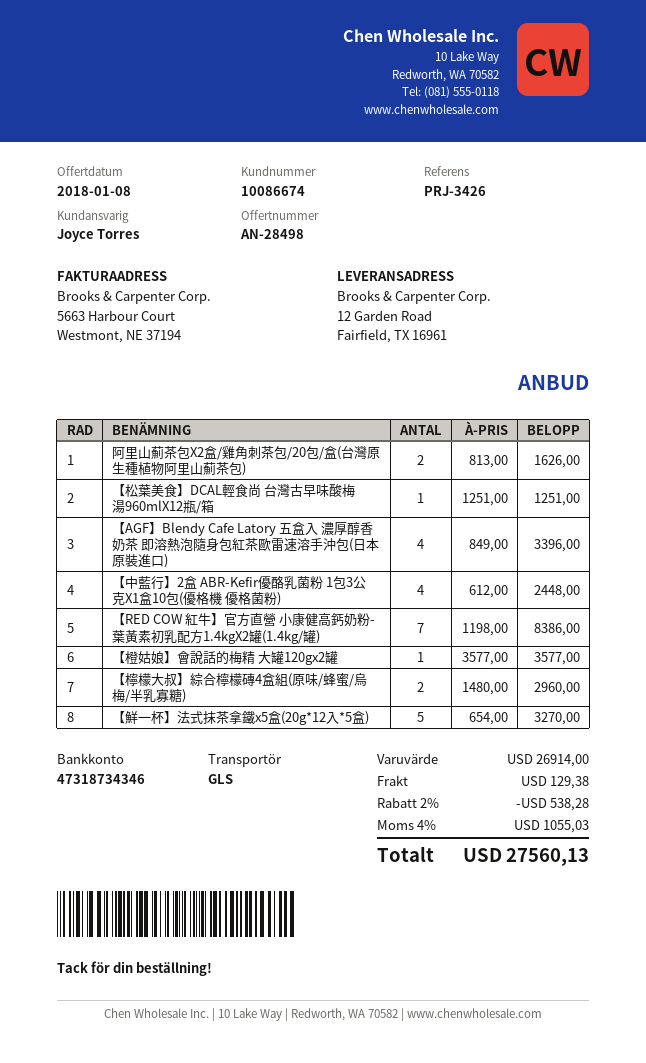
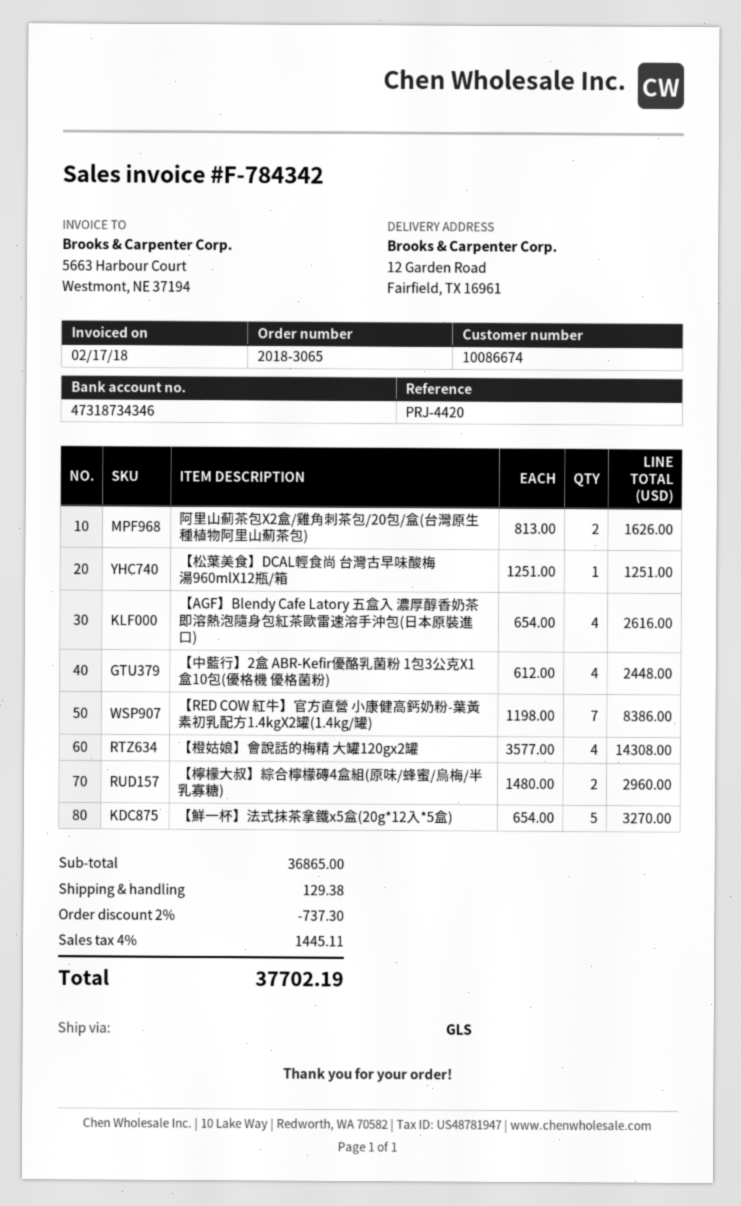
reference: PRJ-3426 -> PRJ-4420
【AGF】Blendy Cafe Latory 五盒入 濃厚醇香奶茶 即溶熱泡隨身包紅茶歐雷速溶手沖包(日本原裝進口): 4 x 849.00 = 3396.00 -> 4 x 654.00 = 2616.00
【橙姑娘】會說話的梅精 大罐120gx2罐: 1 x 3577.00 = 3577.00 -> 4 x 3577.00 = 14308.00
subtotal: 26914.00 -> 36865.00
discount: 2% = 538.28 -> 2% = 737.30
tax: 4% = 1055.03 -> 4% = 1445.11
total: 27560.13 -> 37702.19

